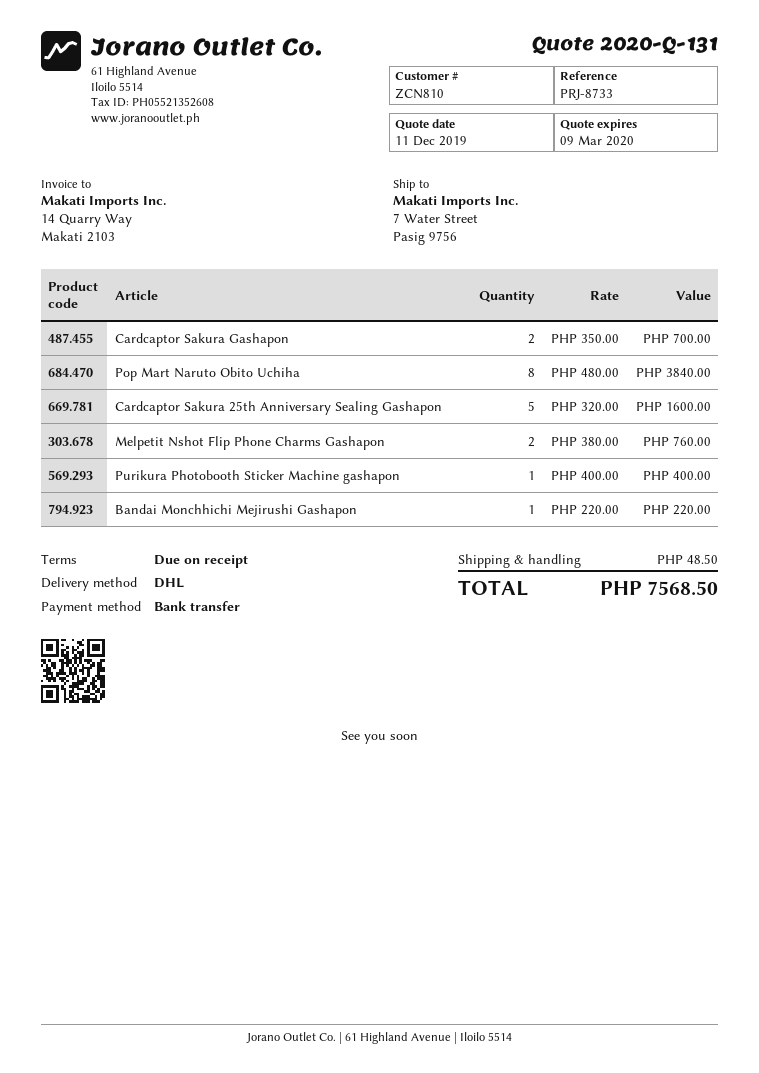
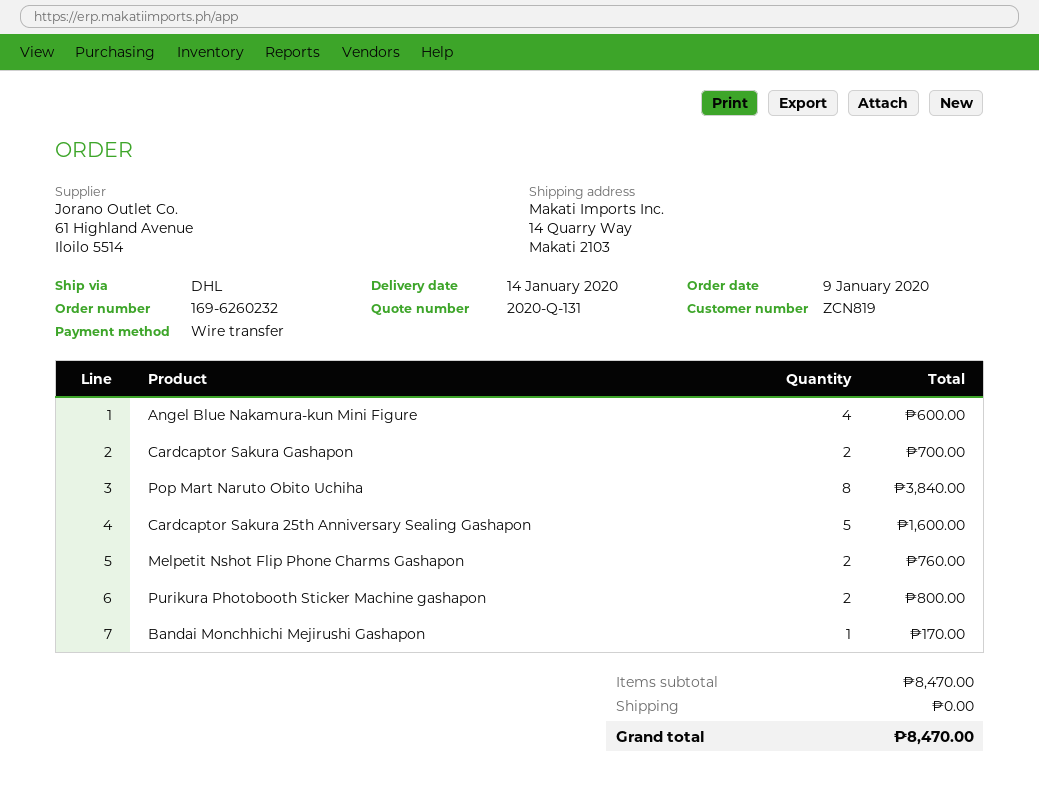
customer number: ZCN810 -> ZCN819
ship to: 7 Water Street, Pasig 9756 -> 14 Quarry Way, Makati 2103
Purikura Photobooth Sticker Machine gashapon: 1 for 400.00 -> 2 for 800.00
Bandai Monchhichi Mejirushi Gashapon: 1 for 220.00 -> 1 for 170.00
Angel Blue Nakamura-kun Mini Figure: none -> 4 for 600.00
shipping: 48.50 -> 0.00
total: 7568.50 -> 8470.00

